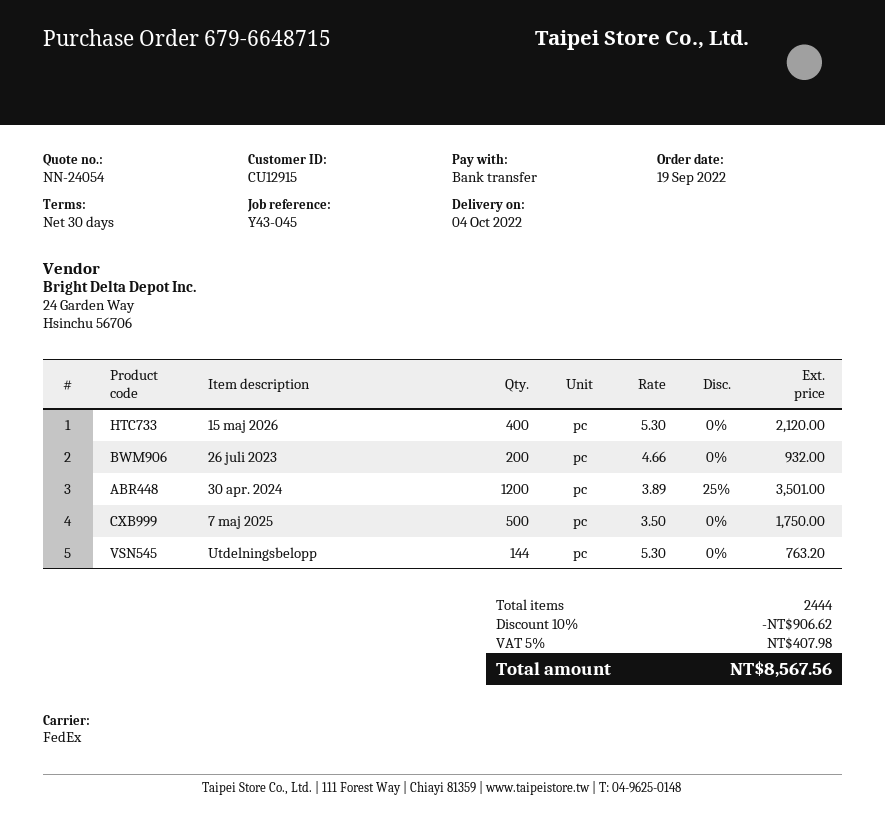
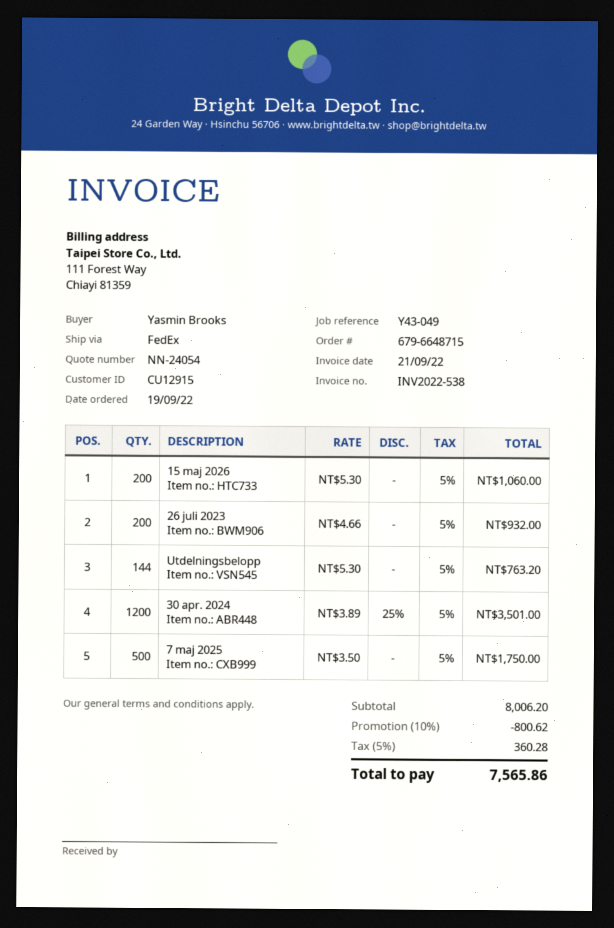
reference: Y43-045 -> Y43-049
15 maj 2026: 400 x 5.30 = 2120.00 -> 200 x 5.30 = 1060.00
discount: 10% = 906.62 -> 10% = 800.62
tax: 5% = 407.98 -> 5% = 360.28
total: 8567.56 -> 7565.86

